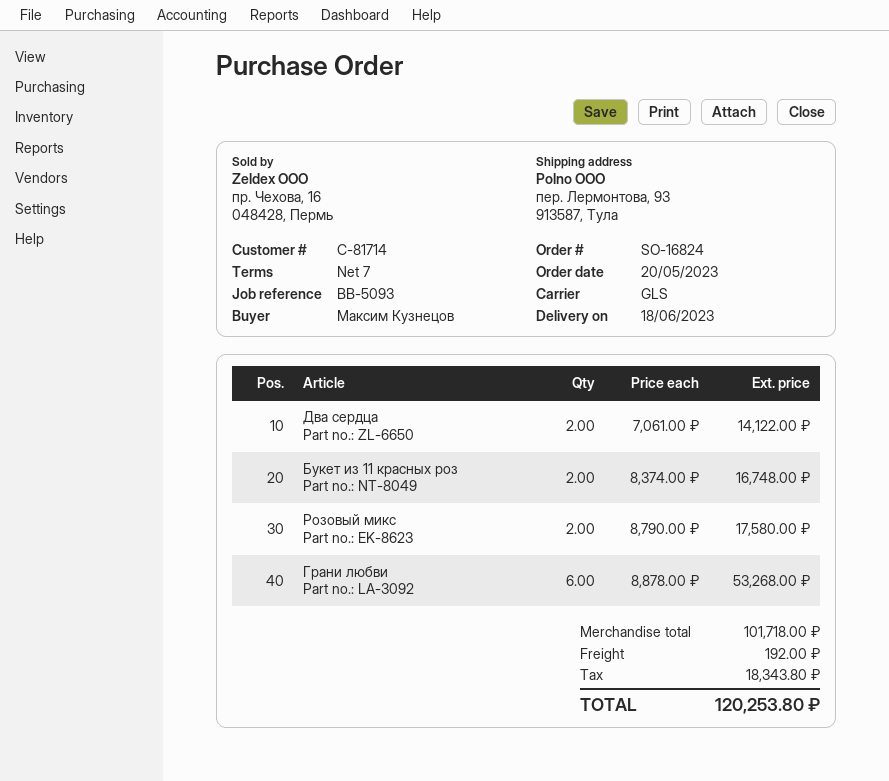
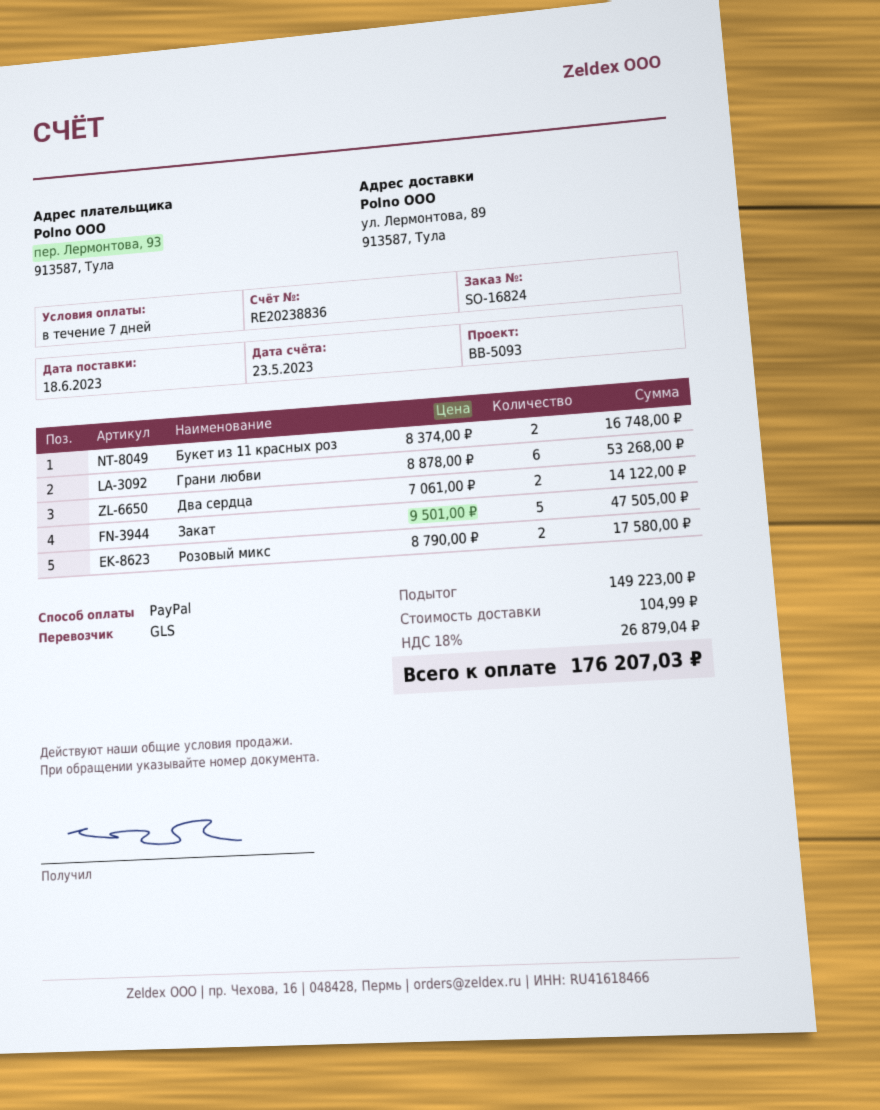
ship to: пер. Лермонтова, 93, 913587, Тула -> ул. Лермонтова, 89, 913587, Тула
Закат: none -> 5 x 9501.00 = 47505.00
subtotal: 101718.00 -> 149223.00
shipping: 192.00 -> 104.99
tax: 18343.80 -> 26879.04
total: 120253.80 -> 176207.03

